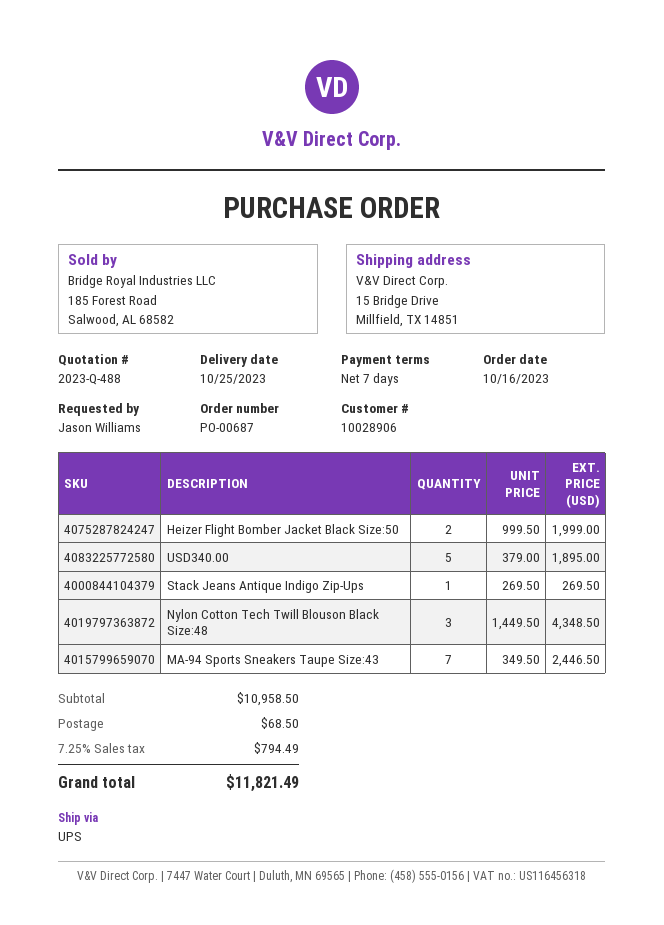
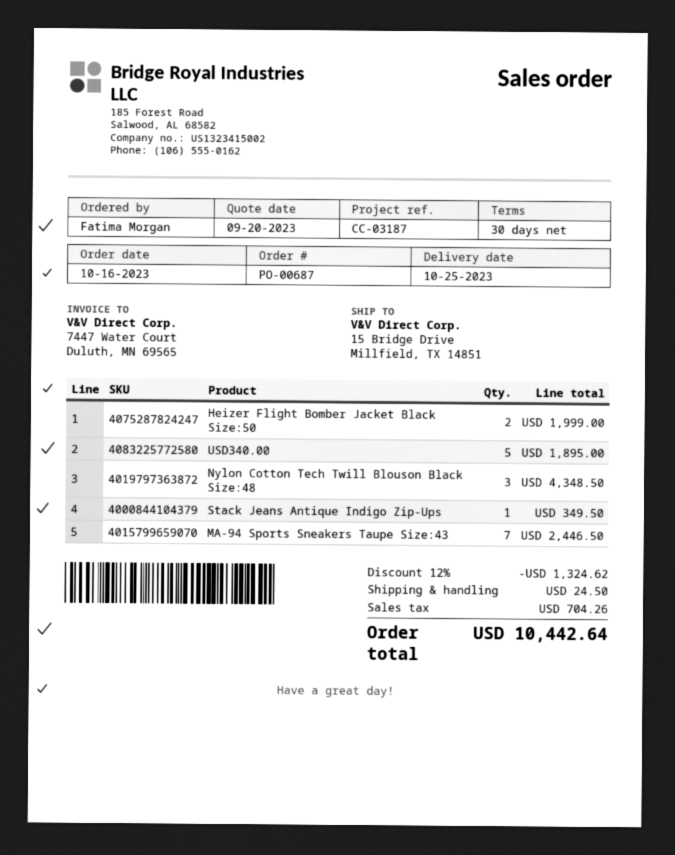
payment terms: 7 days -> 30 days
ordered by: Jason Williams -> Fatima Morgan
Stack Jeans Antique Indigo Zip-Ups: 1 for 269.50 -> 1 for 349.50
discount: none -> 12% = 1324.62
shipping: 68.50 -> 24.50
tax: 794.49 -> 704.26
total: 11821.49 -> 10442.64

